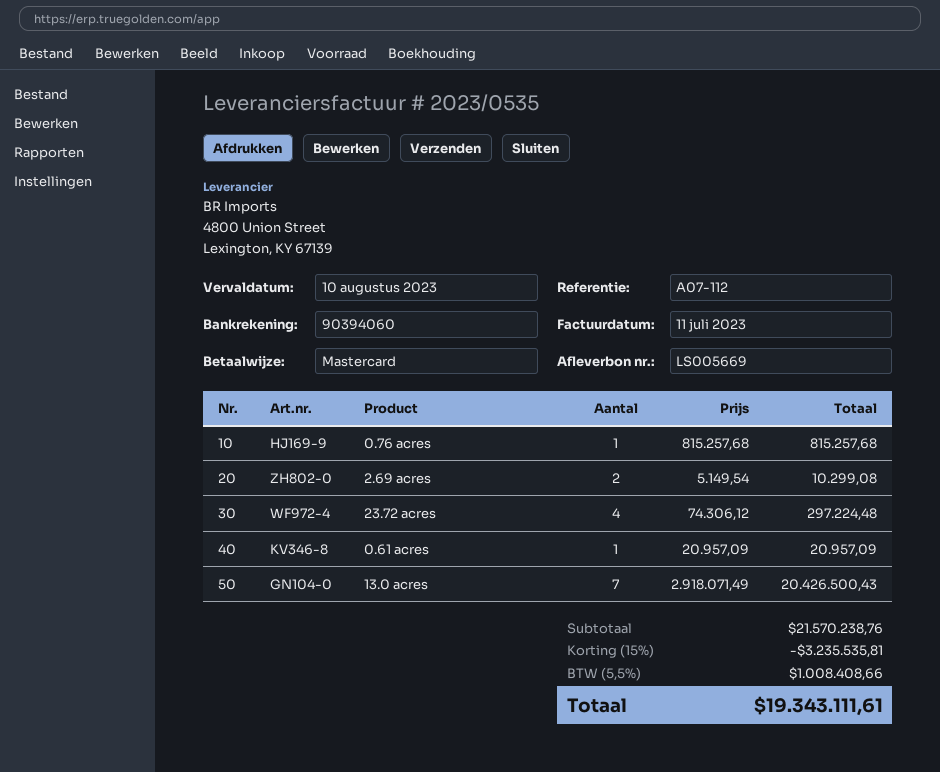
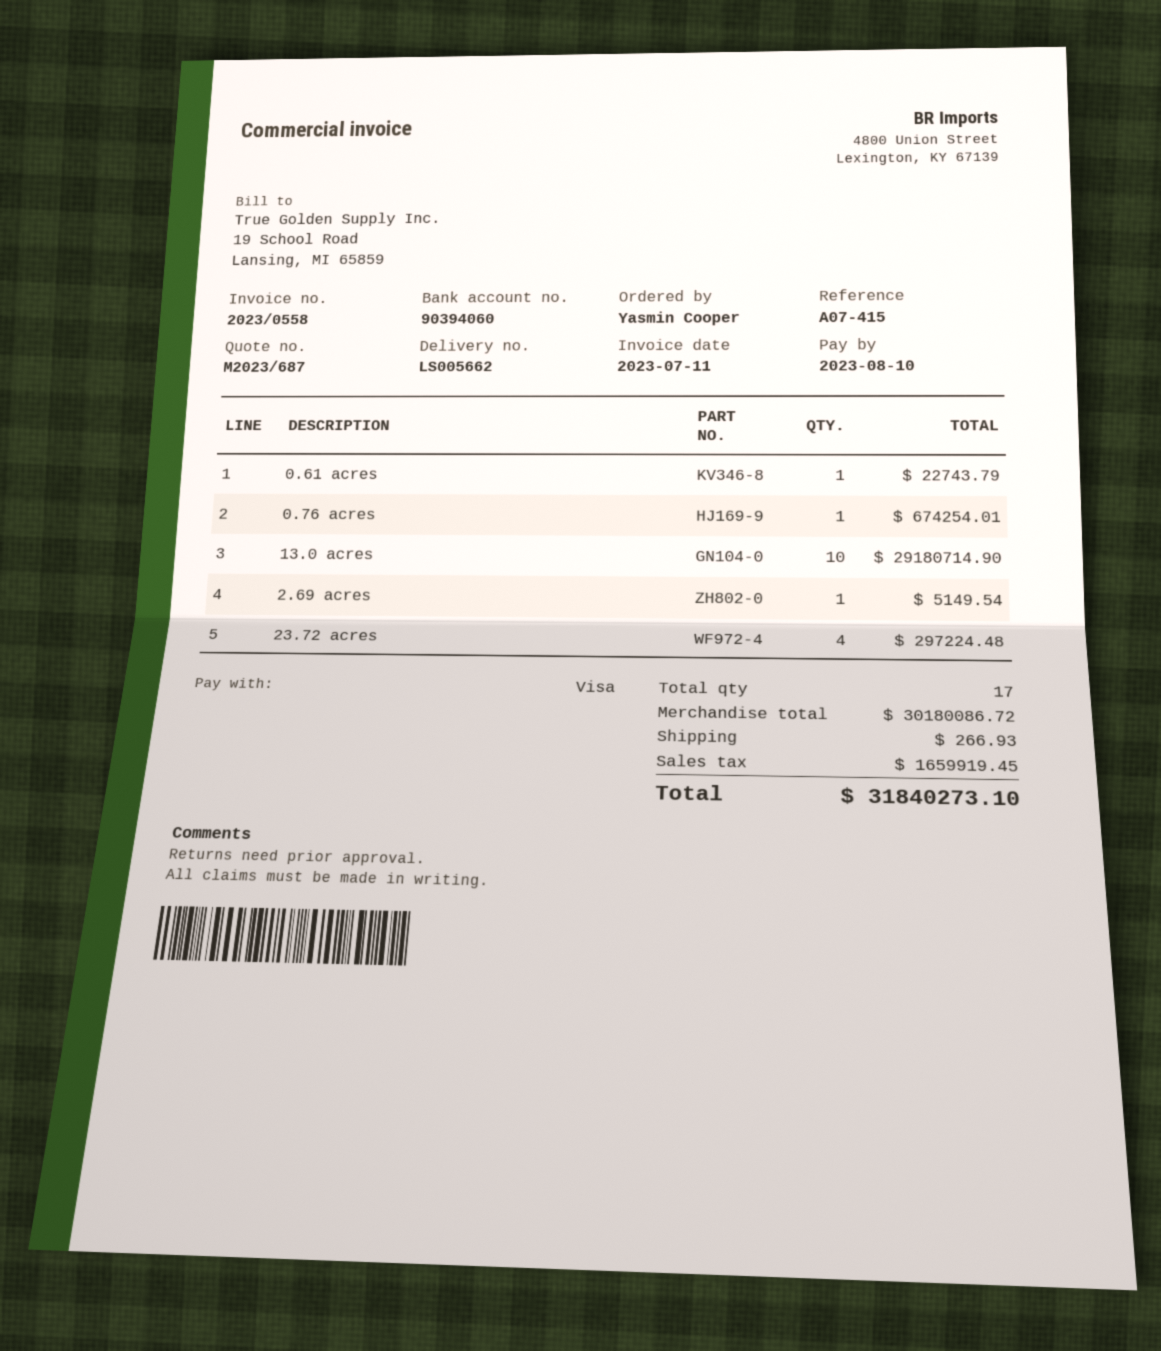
delivery note number: LS005669 -> LS005662
invoice number: 2023/0535 -> 2023/0558
reference: A07-112 -> A07-415
payment method: Mastercard -> Visa
0.76 acres: 1 for 815257.68 -> 1 for 674254.01
2.69 acres: 2 for 10299.08 -> 1 for 5149.54
0.61 acres: 1 for 20957.09 -> 1 for 22743.79
13.0 acres: 7 for 20426500.43 -> 10 for 29180714.90
subtotal: 21570238.76 -> 30180086.72
discount: 15% = 3235535.81 -> none
shipping: none -> 266.93
tax: 1008408.66 -> 1659919.45
total: 19343111.61 -> 31840273.10

